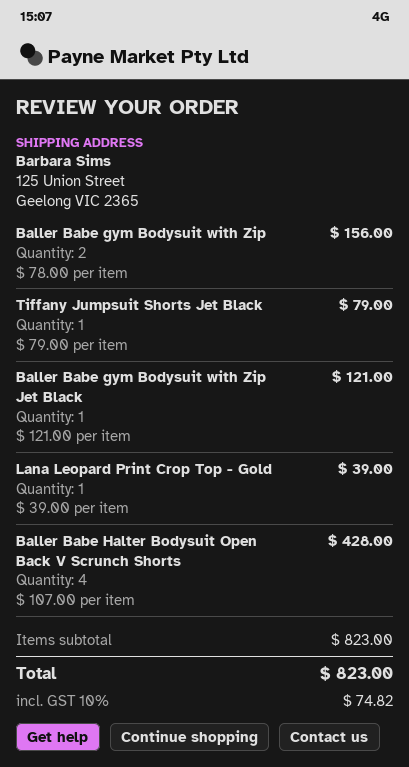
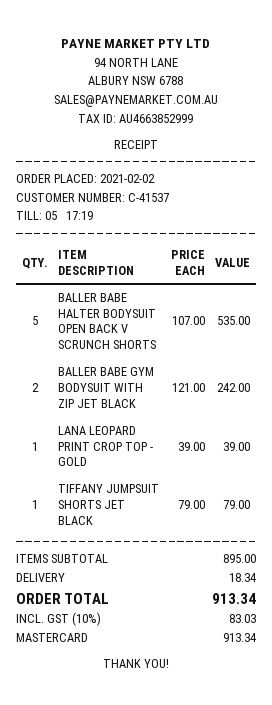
Baller Babe gym Bodysuit with Zip: 2 x 78.00 = 156.00 -> none
Baller Babe gym Bodysuit with Zip Jet Black: 1 x 121.00 = 121.00 -> 2 x 121.00 = 242.00
Baller Babe Halter Bodysuit Open Back V Scrunch Shorts: 4 x 107.00 = 428.00 -> 5 x 107.00 = 535.00
subtotal: 823.00 -> 895.00
shipping: none -> 18.34
tax: 10% = 74.82 -> 10% = 83.03
total: 823.00 -> 913.34

